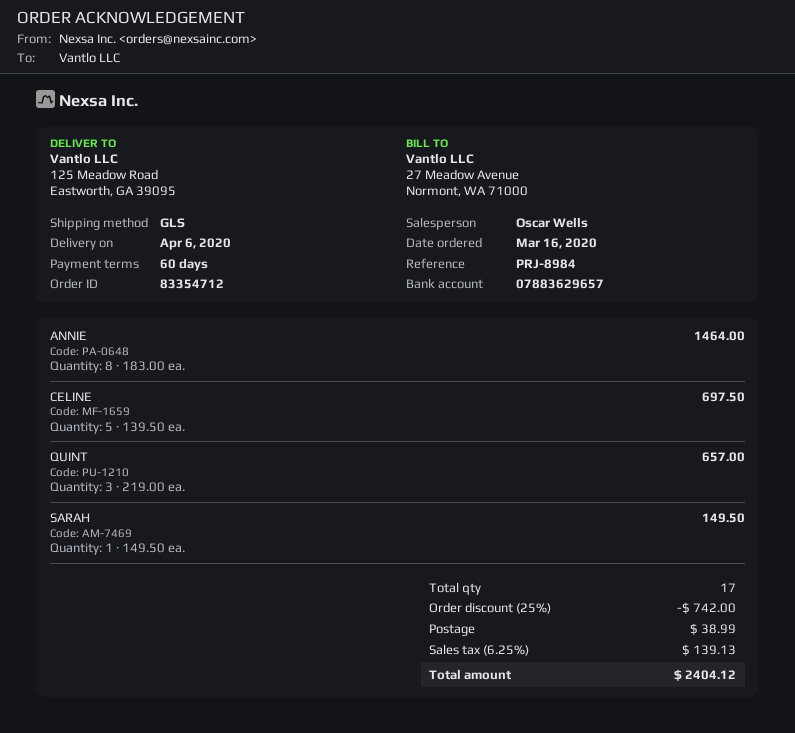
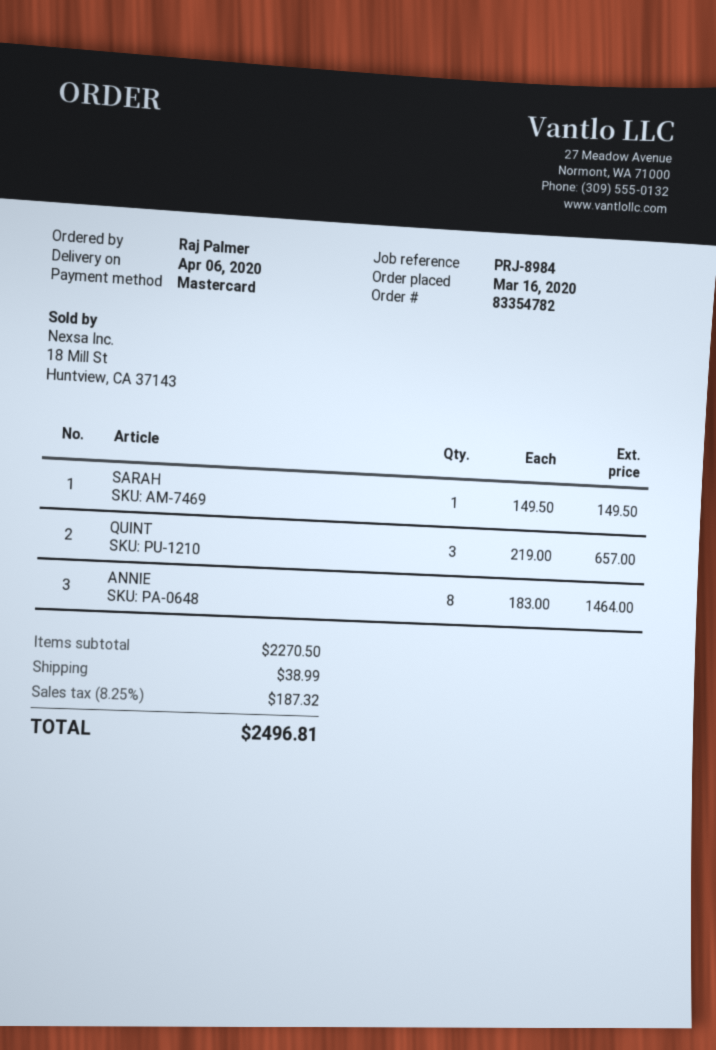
order number: 83354712 -> 83354782
CELINE: 5 x 139.50 = 697.50 -> none
discount: 25% = 742.00 -> none
tax: 6.25% = 139.13 -> 8.25% = 187.32
total: 2404.12 -> 2496.81

